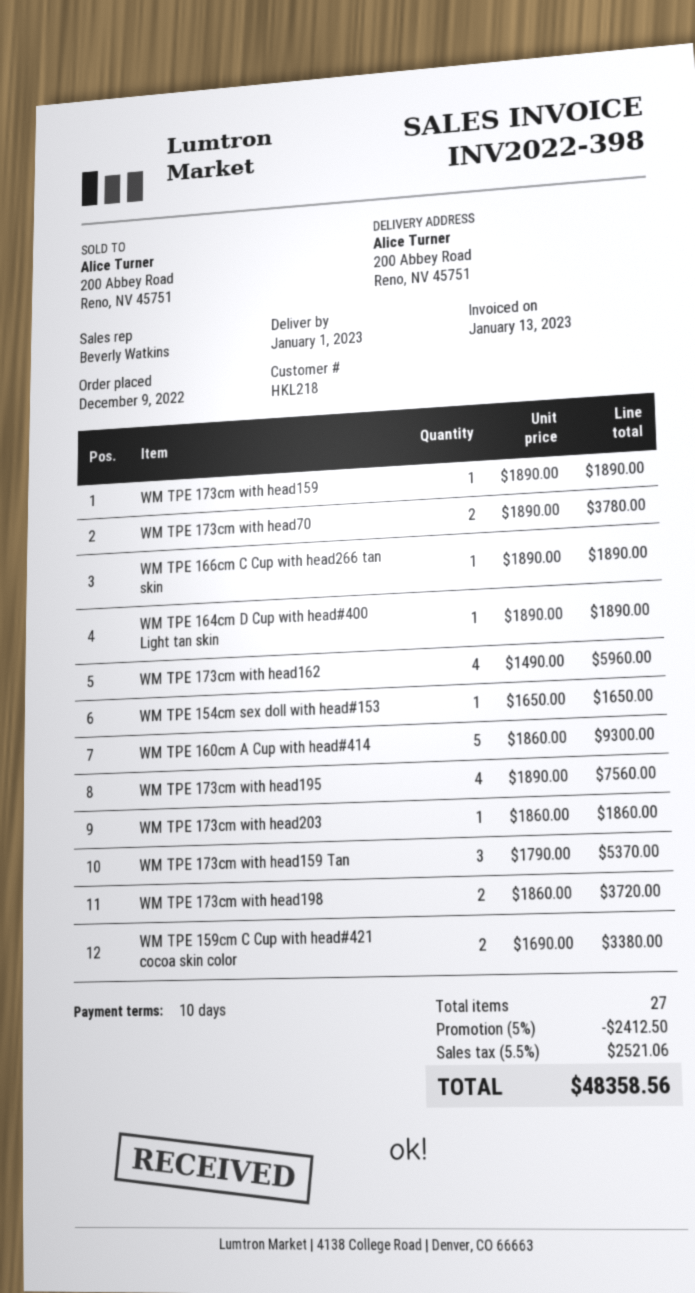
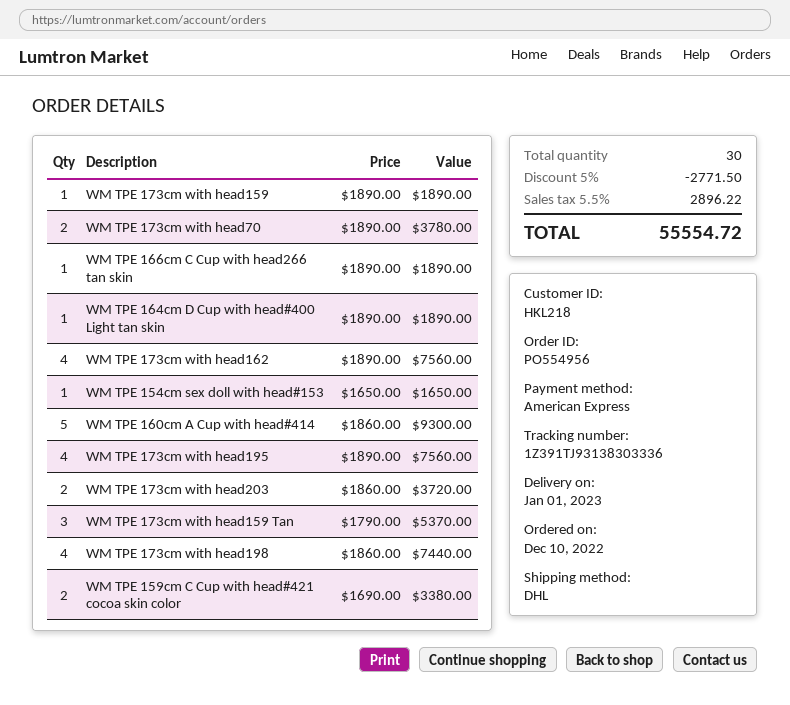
order date: 2022-12-09 -> 2022-12-10
WM TPE 173cm with head162: 4 x 1490.00 = 5960.00 -> 4 x 1890.00 = 7560.00
WM TPE 173cm with head203: 1 x 1860.00 = 1860.00 -> 2 x 1860.00 = 3720.00
WM TPE 173cm with head198: 2 x 1860.00 = 3720.00 -> 4 x 1860.00 = 7440.00
total quantity: 27 -> 30
discount: 5% = 2412.50 -> 5% = 2771.50
tax: 5.5% = 2521.06 -> 5.5% = 2896.22
total: 48358.56 -> 55554.72

